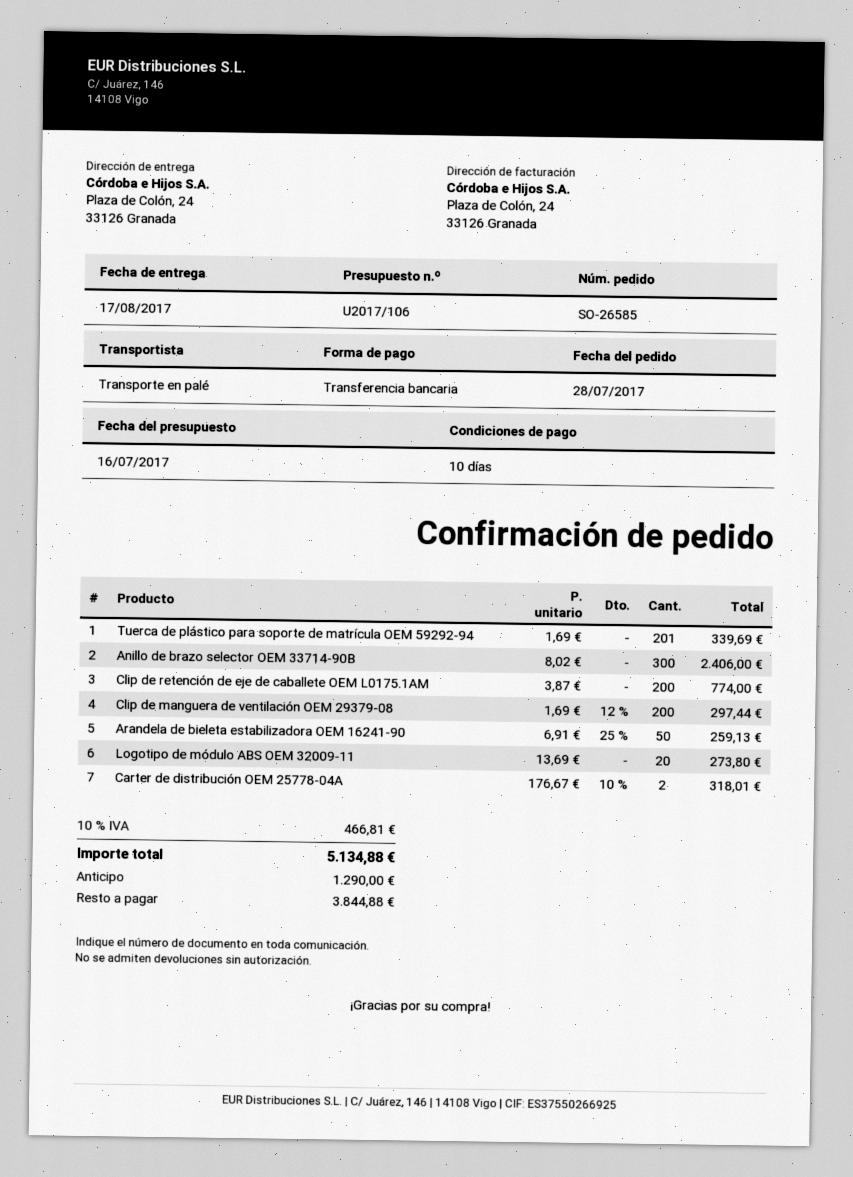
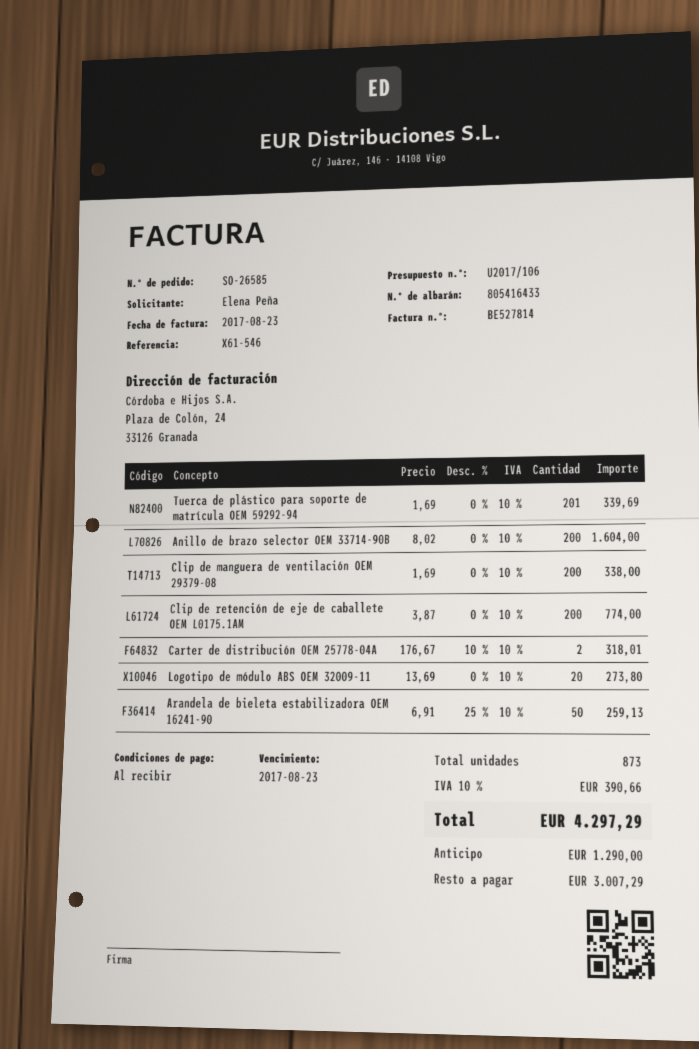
payment terms: 10 days -> on receipt
Anillo de brazo selector OEM 33714-90B: 300 x 8.02 = 2406.00 -> 200 x 8.02 = 1604.00
Clip de manguera de ventilación OEM 29379-08: 200 x 1.69 - 12% = 297.44 -> 200 x 1.69 = 338.00
tax: 10% = 466.81 -> 10% = 390.66
total: 5134.88 -> 4297.29
balance: 3844.88 -> 3007.29

